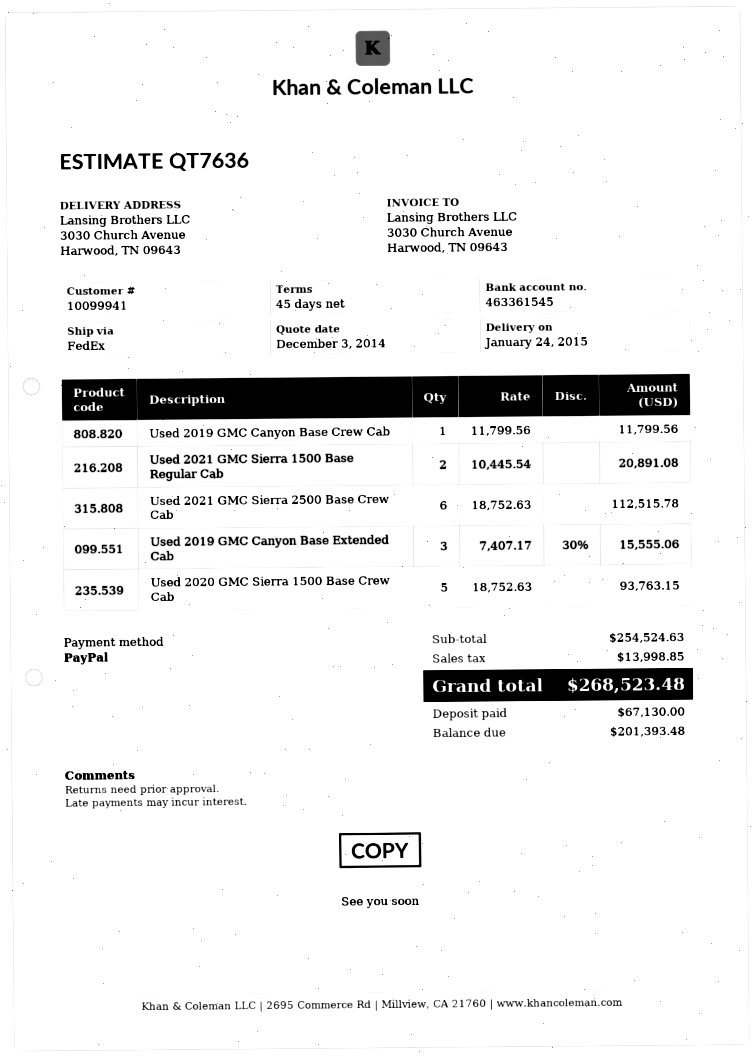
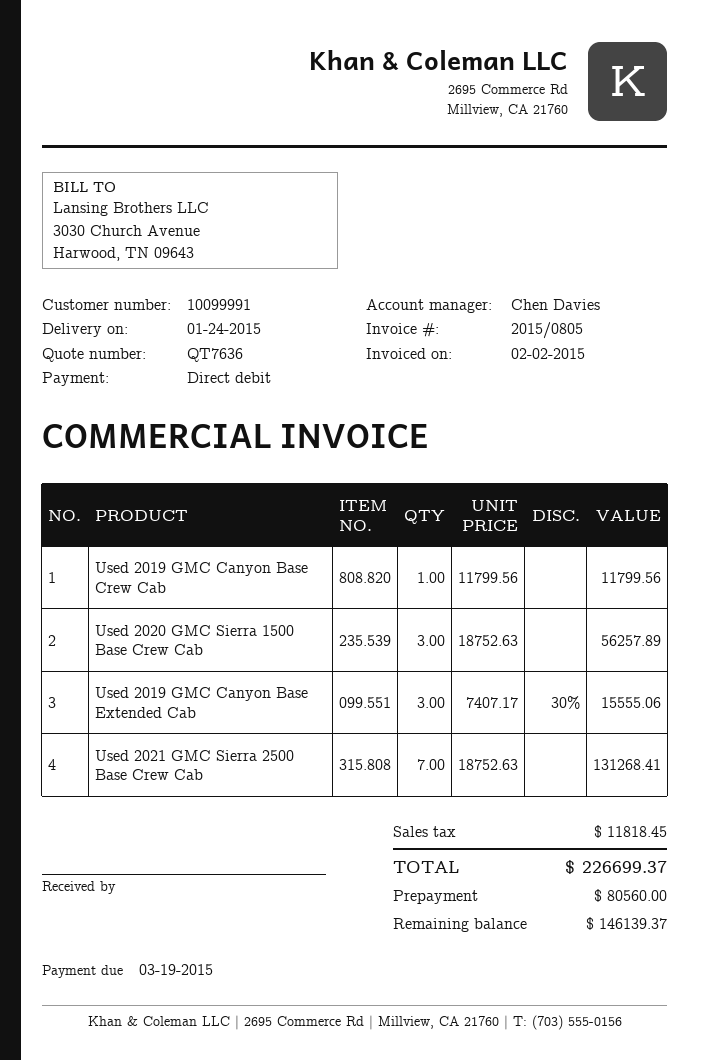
customer number: 10099941 -> 10099991
payment method: PayPal -> direct debit
Used 2021 GMC Sierra 1500 Base Regular Cab: 2 x 10445.54 = 20891.08 -> none
Used 2021 GMC Sierra 2500 Base Crew Cab: 6 x 18752.63 = 112515.78 -> 7 x 18752.63 = 131268.41
Used 2020 GMC Sierra 1500 Base Crew Cab: 5 x 18752.63 = 93763.15 -> 3 x 18752.63 = 56257.89
tax: 13998.85 -> 11818.45
total: 268523.48 -> 226699.37
deposit: 67130.00 -> 80560.00
balance: 201393.48 -> 146139.37

